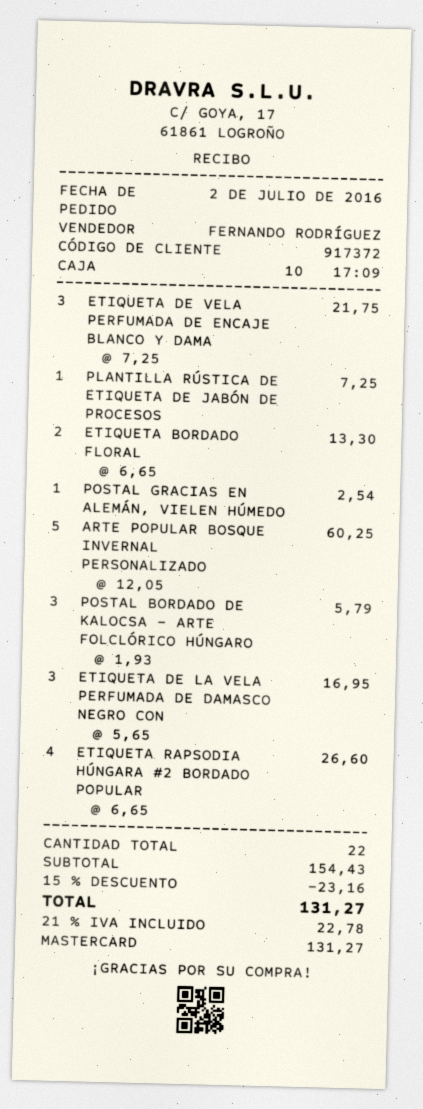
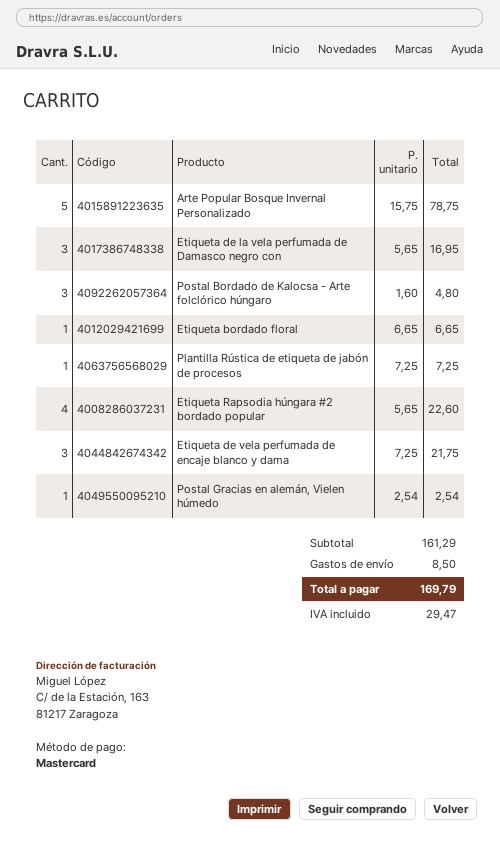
ETIQUETA BORDADO FLORAL: 2 x 6.65 = 13.30 -> 1 x 6.65 = 6.65
ARTE POPULAR BOSQUE INVERNAL PERSONALIZADO: 5 x 12.05 = 60.25 -> 5 x 15.75 = 78.75
POSTAL BORDADO DE KALOCSA - ARTE FOLCLÓRICO HÚNGARO: 3 x 1.93 = 5.79 -> 3 x 1.60 = 4.80
ETIQUETA RAPSODIA HÚNGARA #2 BORDADO POPULAR: 4 x 6.65 = 26.60 -> 4 x 5.65 = 22.60
subtotal: 154.43 -> 161.29
discount: 15% = 23.16 -> none
shipping: none -> 8.50
tax: 22.78 -> 29.47
total: 131.27 -> 169.79

